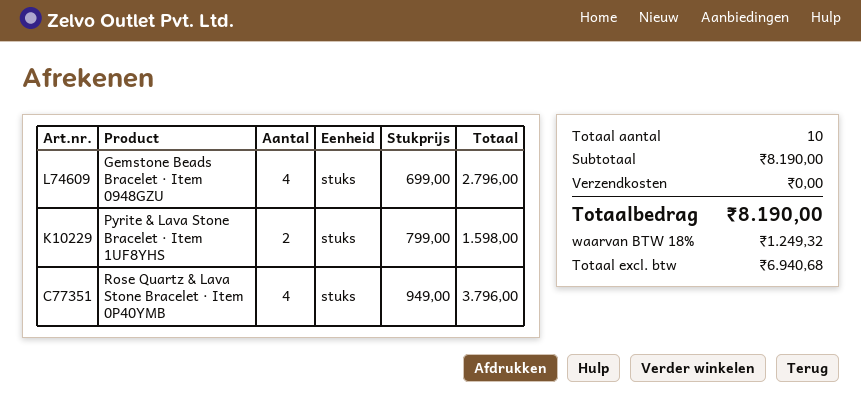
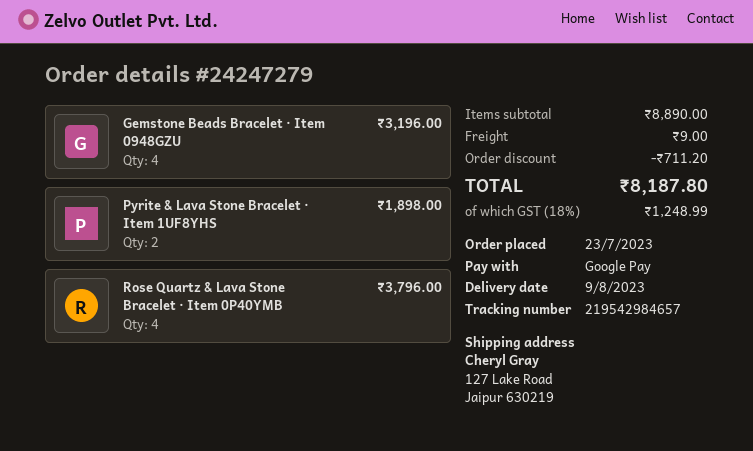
Gemstone Beads Bracelet · Item 0948GZU: 4 for 2796.00 -> 4 for 3196.00
Pyrite & Lava Stone Bracelet · Item 1UF8YHS: 2 for 1598.00 -> 2 for 1898.00
subtotal: 8190.00 -> 8890.00
discount: none -> 711.20
shipping: 0.00 -> 9.00
tax: 18% = 1249.32 -> 18% = 1248.99
total: 8190.00 -> 8187.80

